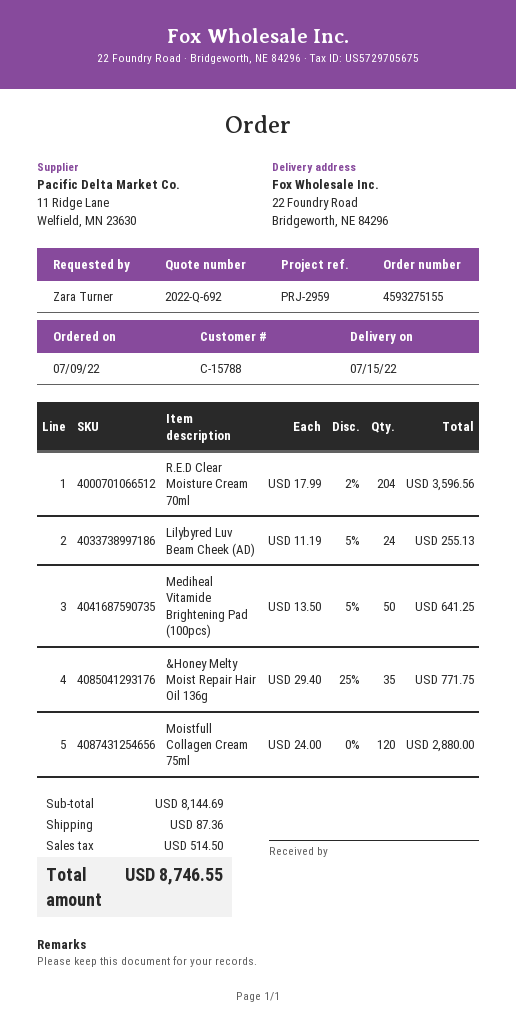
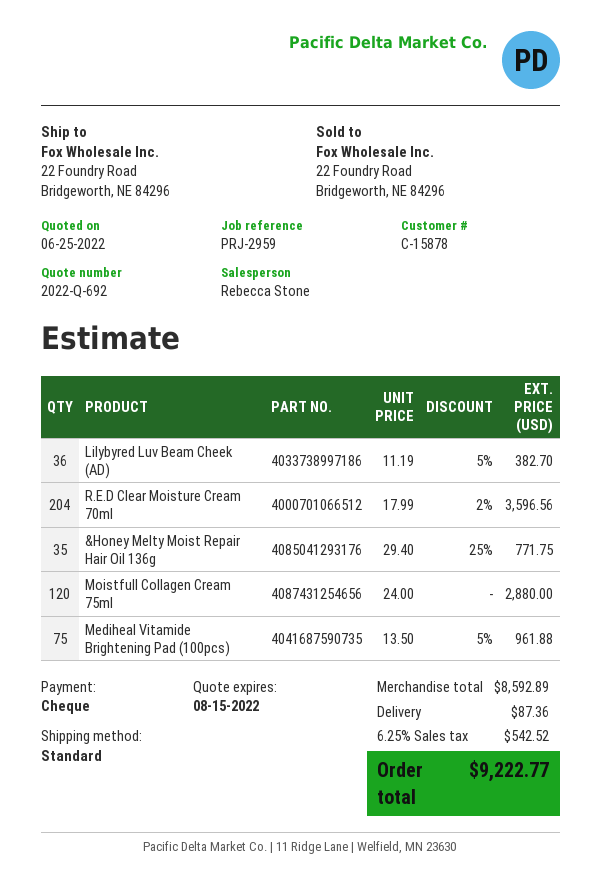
customer number: C-15788 -> C-15878
Lilybyred Luv Beam Cheek (AD): 24 x 11.19 - 5% = 255.13 -> 36 x 11.19 - 5% = 382.70
Mediheal Vitamide Brightening Pad (100pcs): 50 x 13.50 - 5% = 641.25 -> 75 x 13.50 - 5% = 961.88
subtotal: 8144.69 -> 8592.89
tax: 514.50 -> 542.52
total: 8746.55 -> 9222.77

